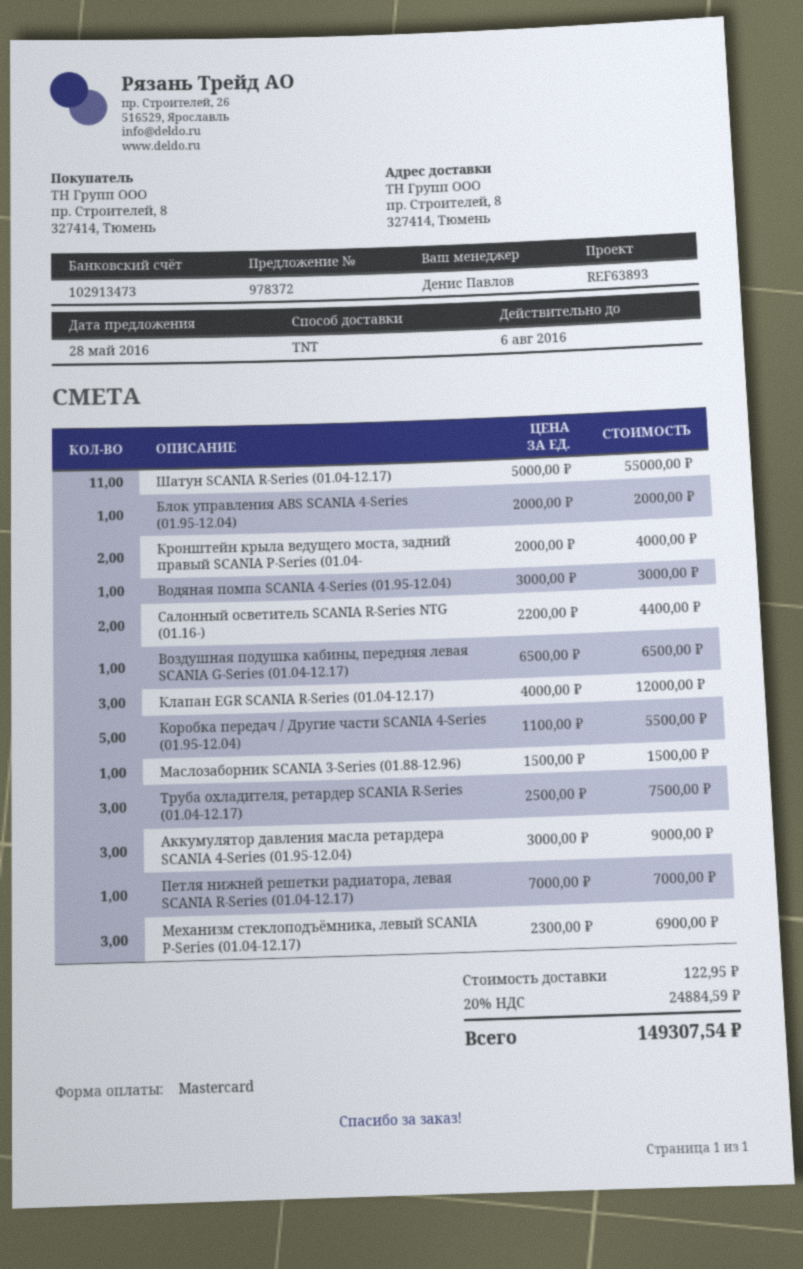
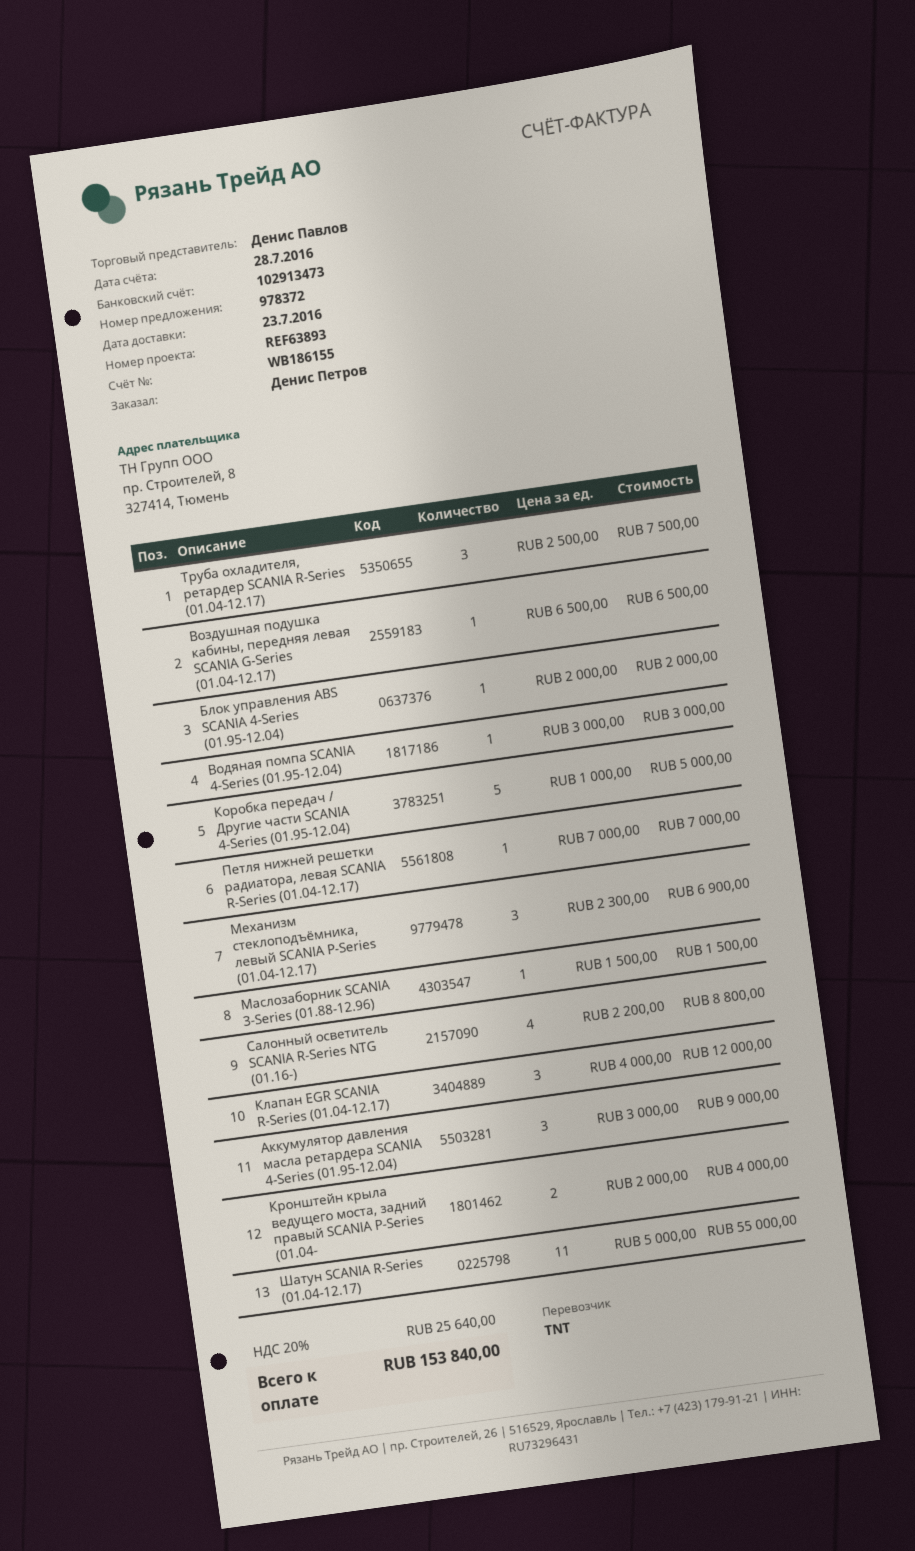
Салонный осветитель SCANIA R-Series NTG (01.16-): 2 x 2200.00 = 4400.00 -> 4 x 2200.00 = 8800.00
Коробка передач / Другие части SCANIA 4-Series (01.95-12.04): 5 x 1100.00 = 5500.00 -> 5 x 1000.00 = 5000.00
shipping: 122.95 -> none
tax: 20% = 24884.59 -> 20% = 25640.00
total: 149307.54 -> 153840.00

